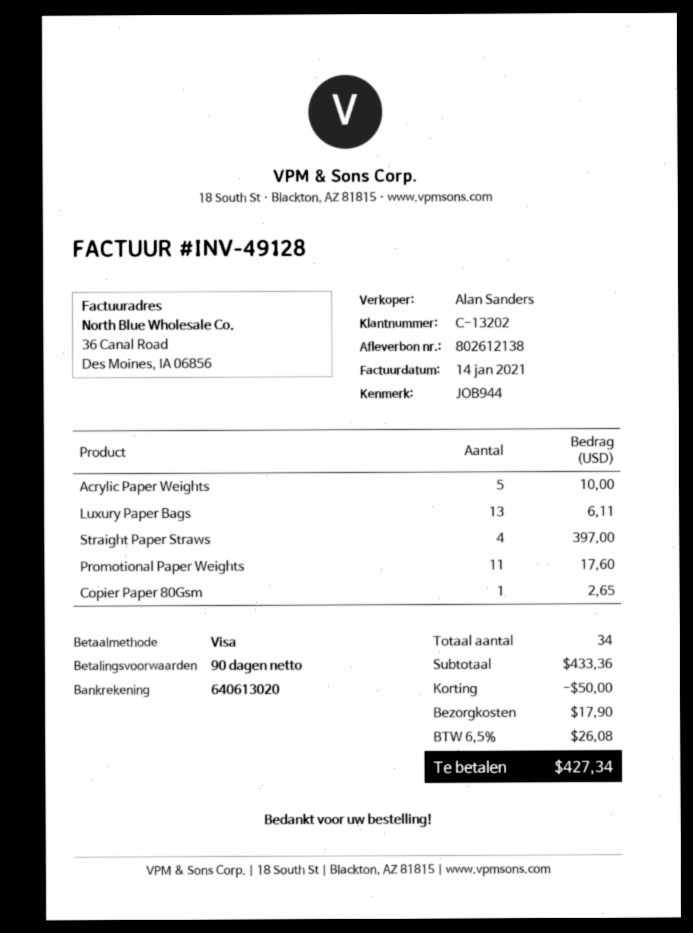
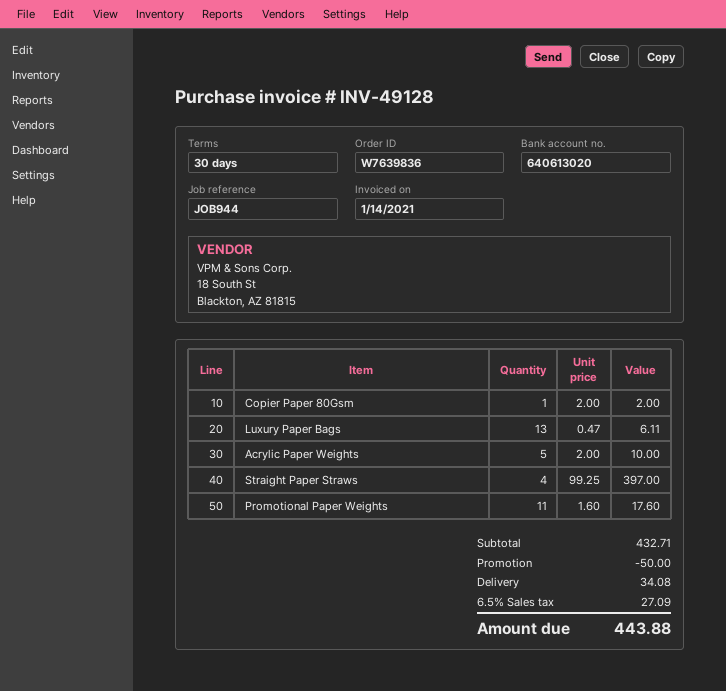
payment terms: 90 days -> 30 days
Copier Paper 80Gsm: 1 for 2.65 -> 1 for 2.00
subtotal: 433.36 -> 432.71
shipping: 17.90 -> 34.08
tax: 6.5% = 26.08 -> 6.5% = 27.09
total: 427.34 -> 443.88

